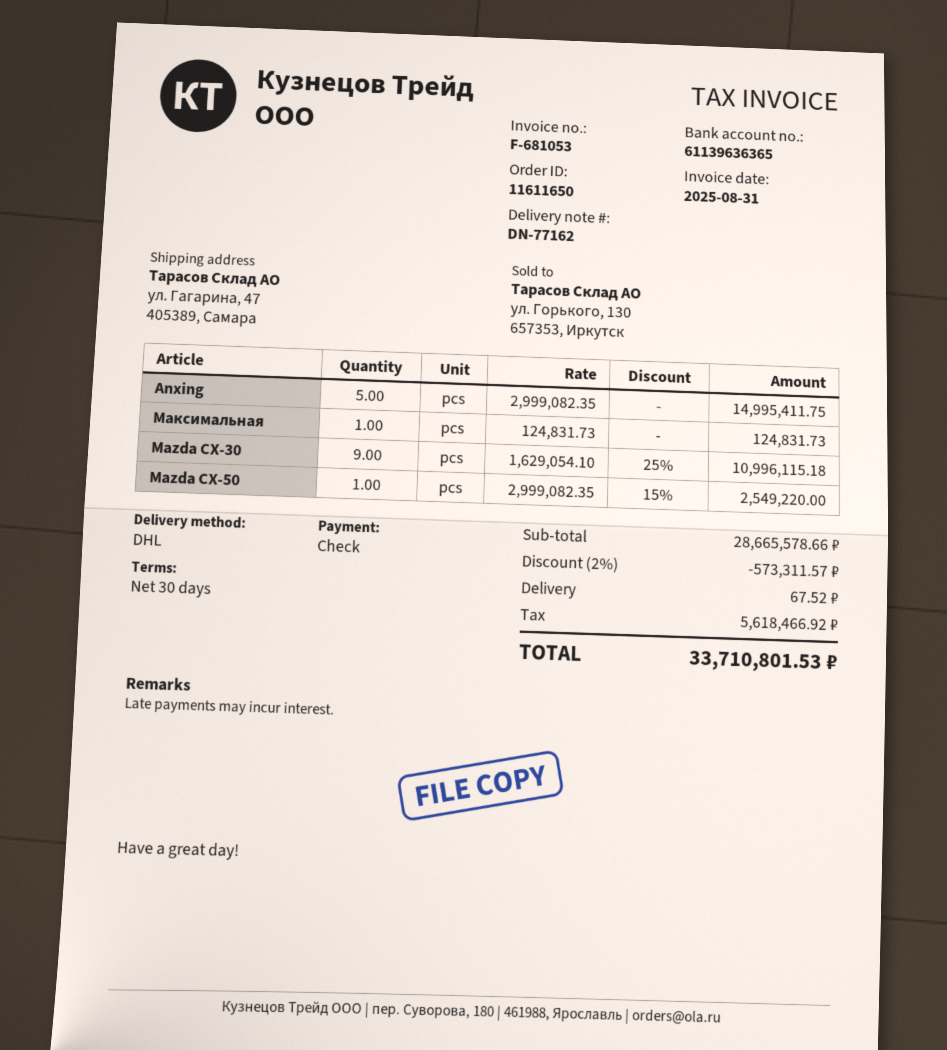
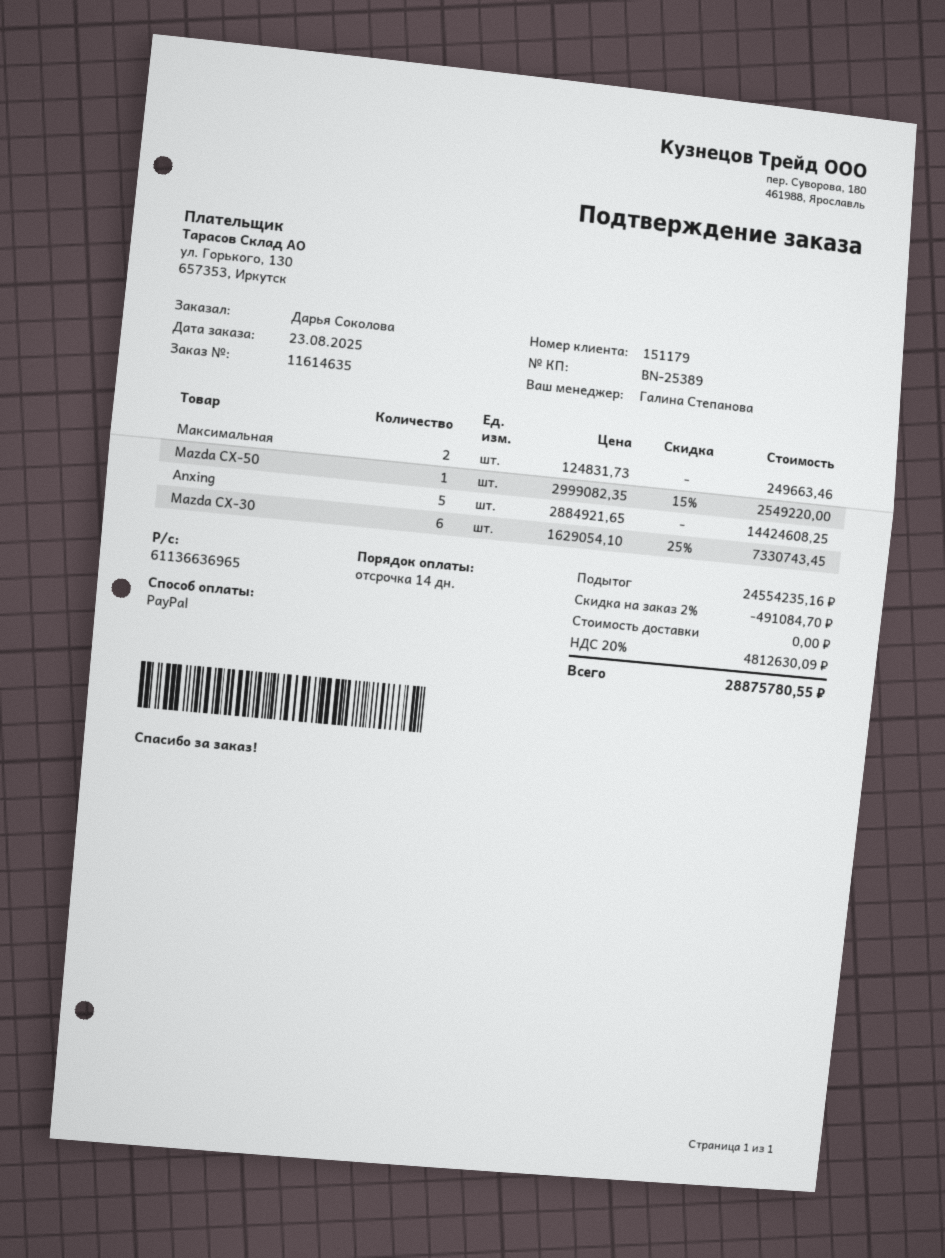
order number: 11611650 -> 11614635
payment terms: 30 days -> 14 days
payment method: cheque -> PayPal
bank account: 61139636365 -> 61136636965
Anxing: 5 x 2999082.35 = 14995411.75 -> 5 x 2884921.65 = 14424608.25
Максимальная: 1 x 124831.73 = 124831.73 -> 2 x 124831.73 = 249663.46
Mazda CX-30: 9 x 1629054.10 - 25% = 10996115.18 -> 6 x 1629054.10 - 25% = 7330743.45
subtotal: 28665578.66 -> 24554235.16
discount: 2% = 573311.57 -> 2% = 491084.70
shipping: 67.52 -> 0.00
tax: 5618466.92 -> 4812630.09
total: 33710801.53 -> 28875780.55

